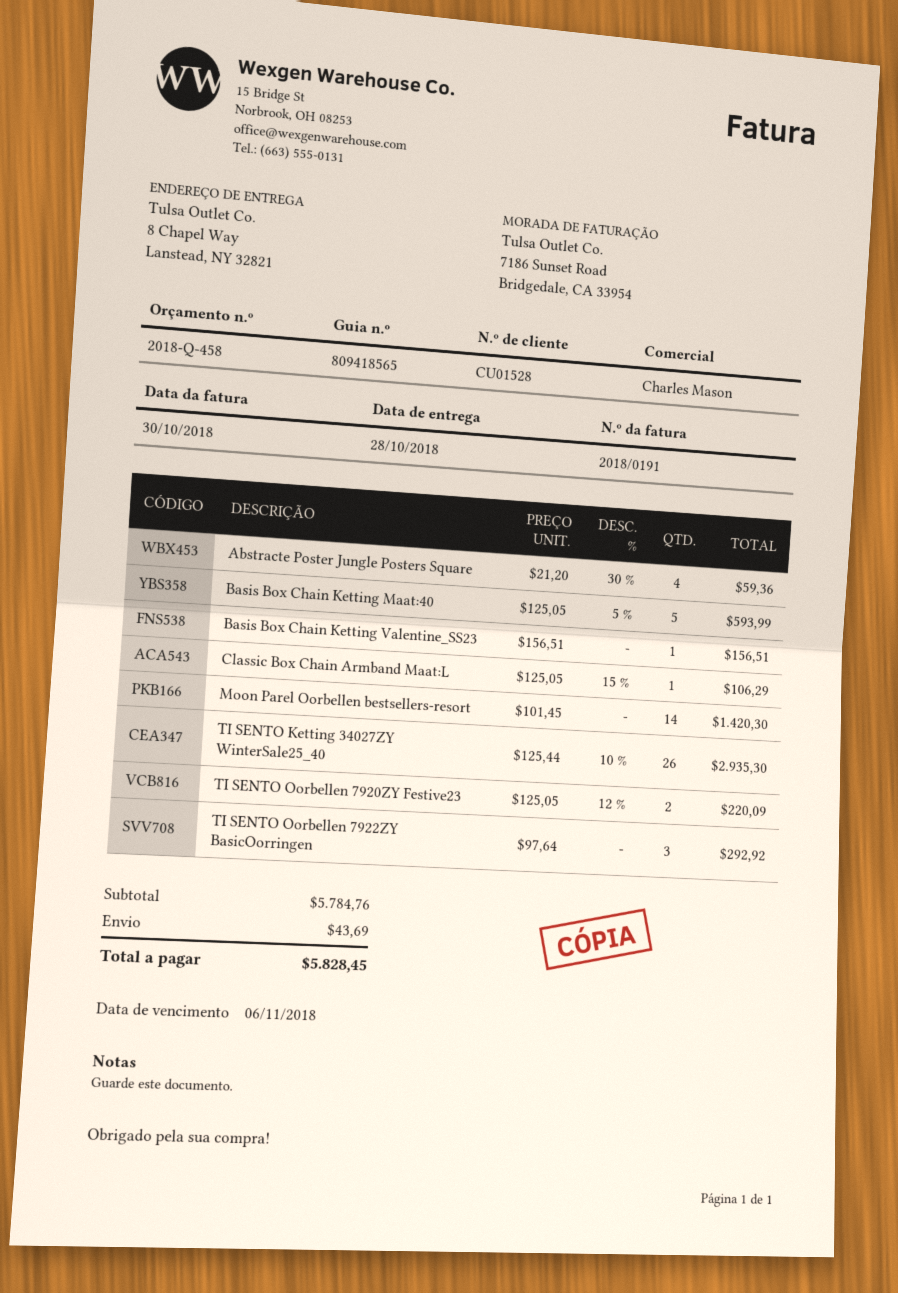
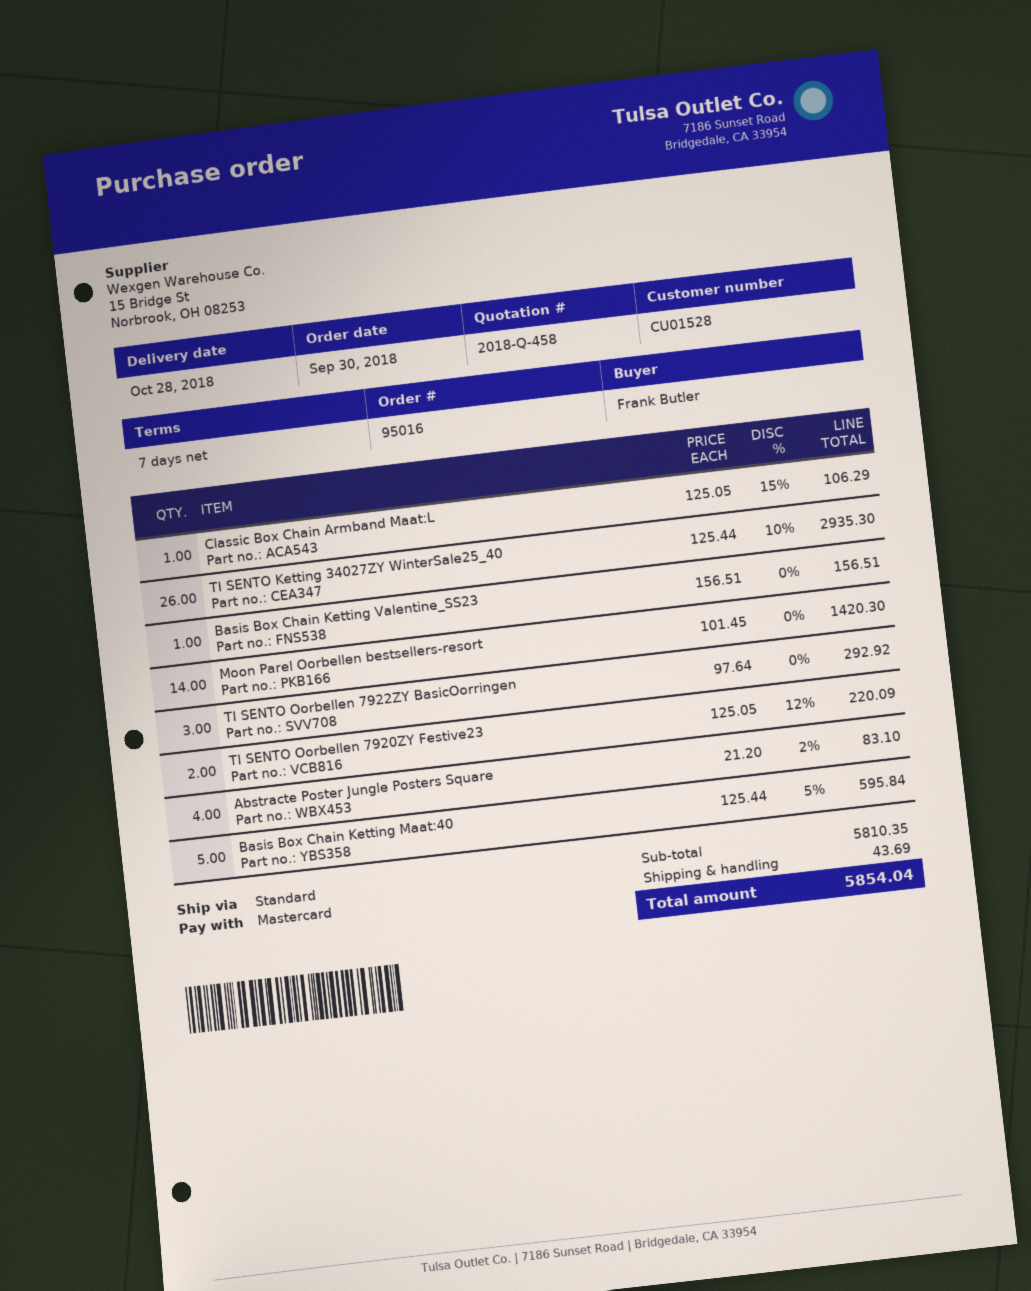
Abstracte Poster Jungle Posters Square: 4 x 21.20 - 30% = 59.36 -> 4 x 21.20 - 2% = 83.10
Basis Box Chain Ketting Maat:40: 5 x 125.05 - 5% = 593.99 -> 5 x 125.44 - 5% = 595.84
subtotal: 5784.76 -> 5810.35
total: 5828.45 -> 5854.04

